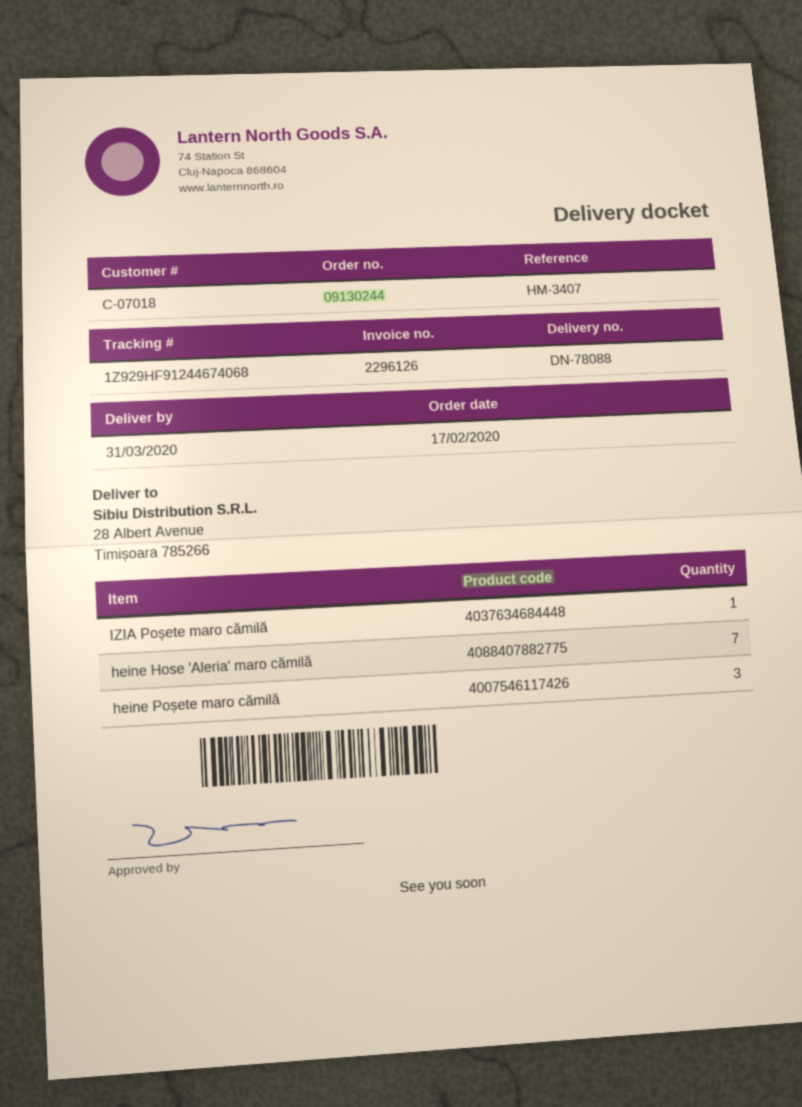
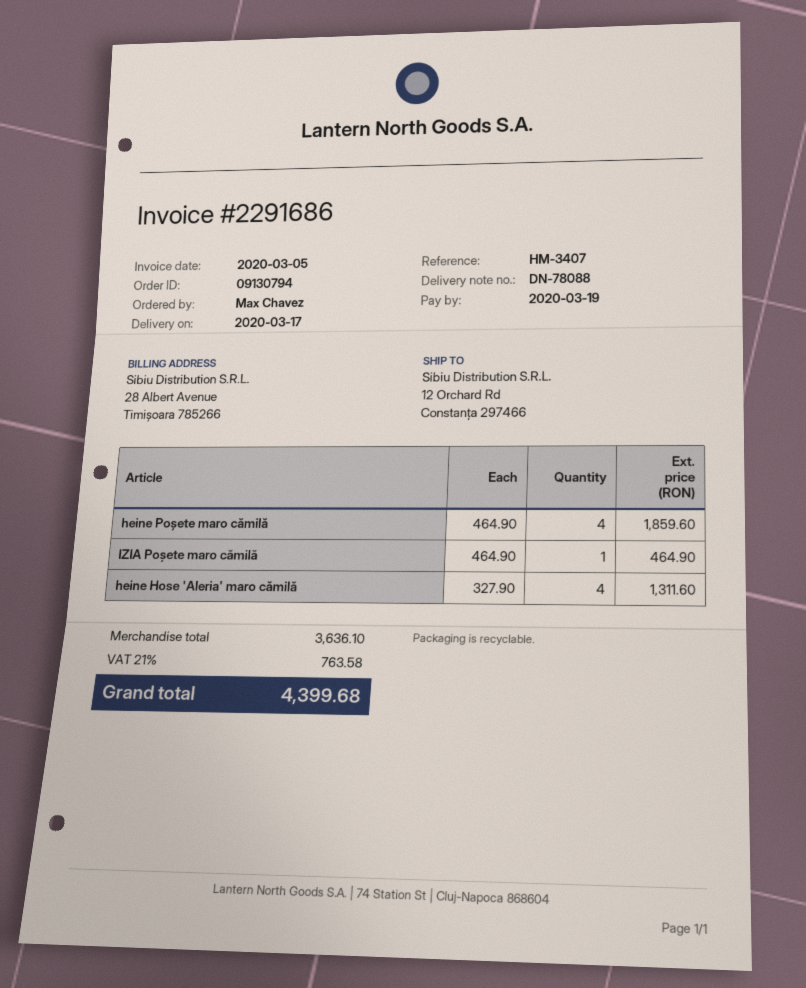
order number: 09130244 -> 09130794
delivery date: 2020-03-31 -> 2020-03-17
invoice number: 2296126 -> 2291686
ship to: 28 Albert Avenue, Timișoara 785266 -> 12 Orchard Rd, Constanța 297466
heine Hose 'Aleria' maro cămilă: 7 -> 4
heine Poșete maro cămilă: 3 -> 4

